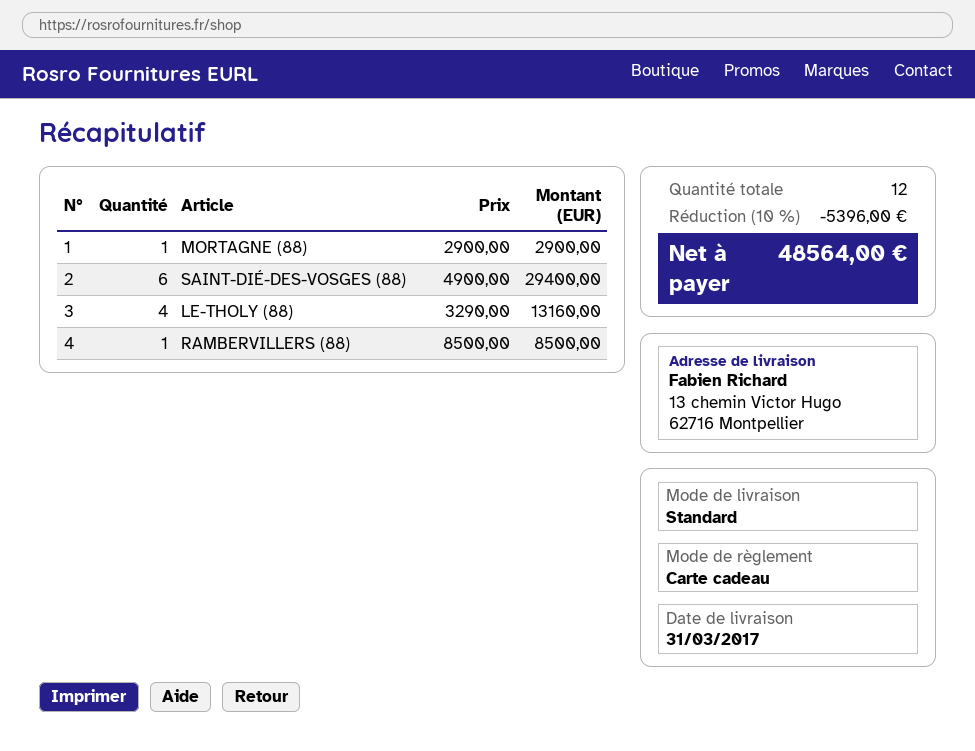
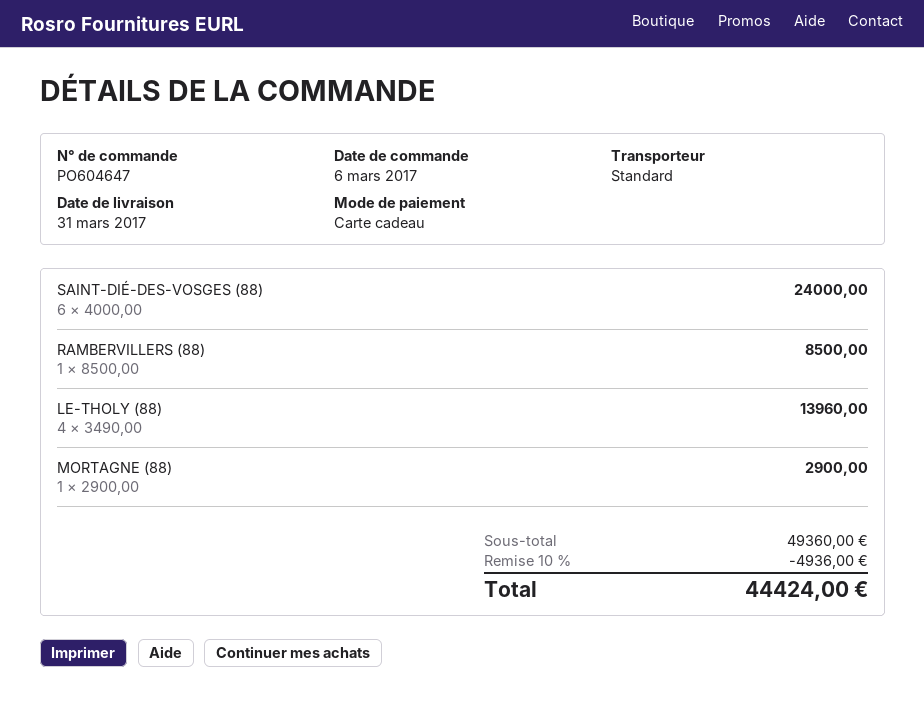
SAINT-DIÉ-DES-VOSGES (88): 6 x 4900.00 = 29400.00 -> 6 x 4000.00 = 24000.00
LE-THOLY (88): 4 x 3290.00 = 13160.00 -> 4 x 3490.00 = 13960.00
discount: 10% = 5396.00 -> 10% = 4936.00
total: 48564.00 -> 44424.00

